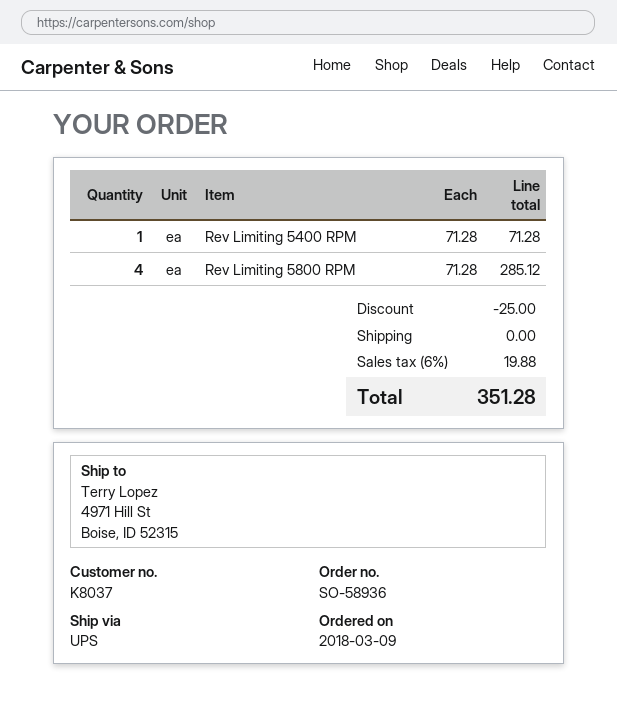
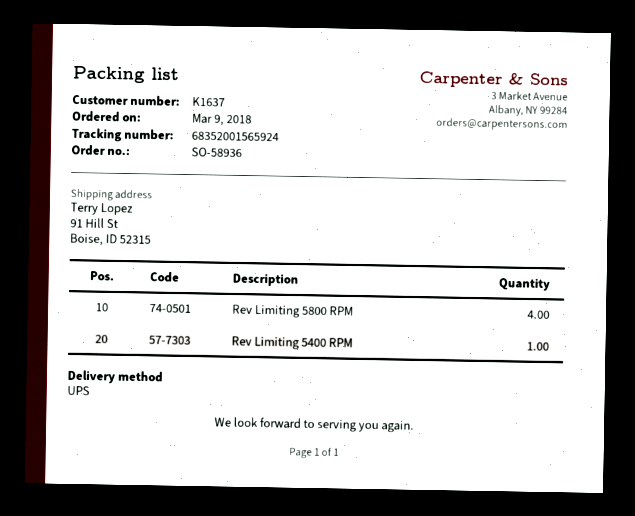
customer number: K8037 -> K1637
ship to: 4971 Hill St, Boise, ID 52315 -> 91 Hill St, Boise, ID 52315

